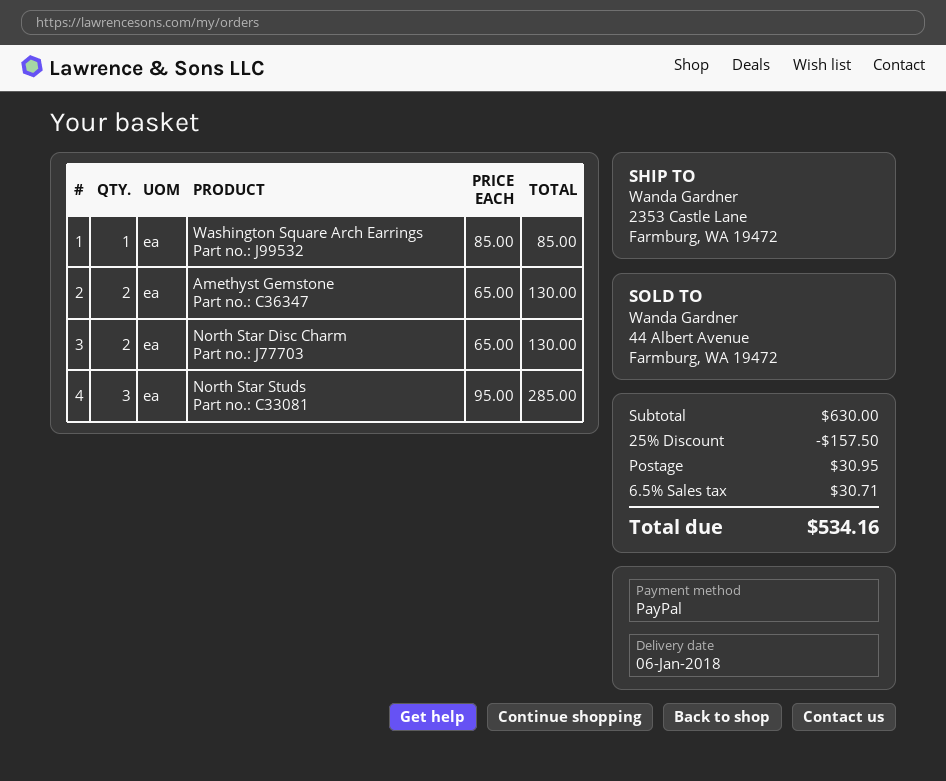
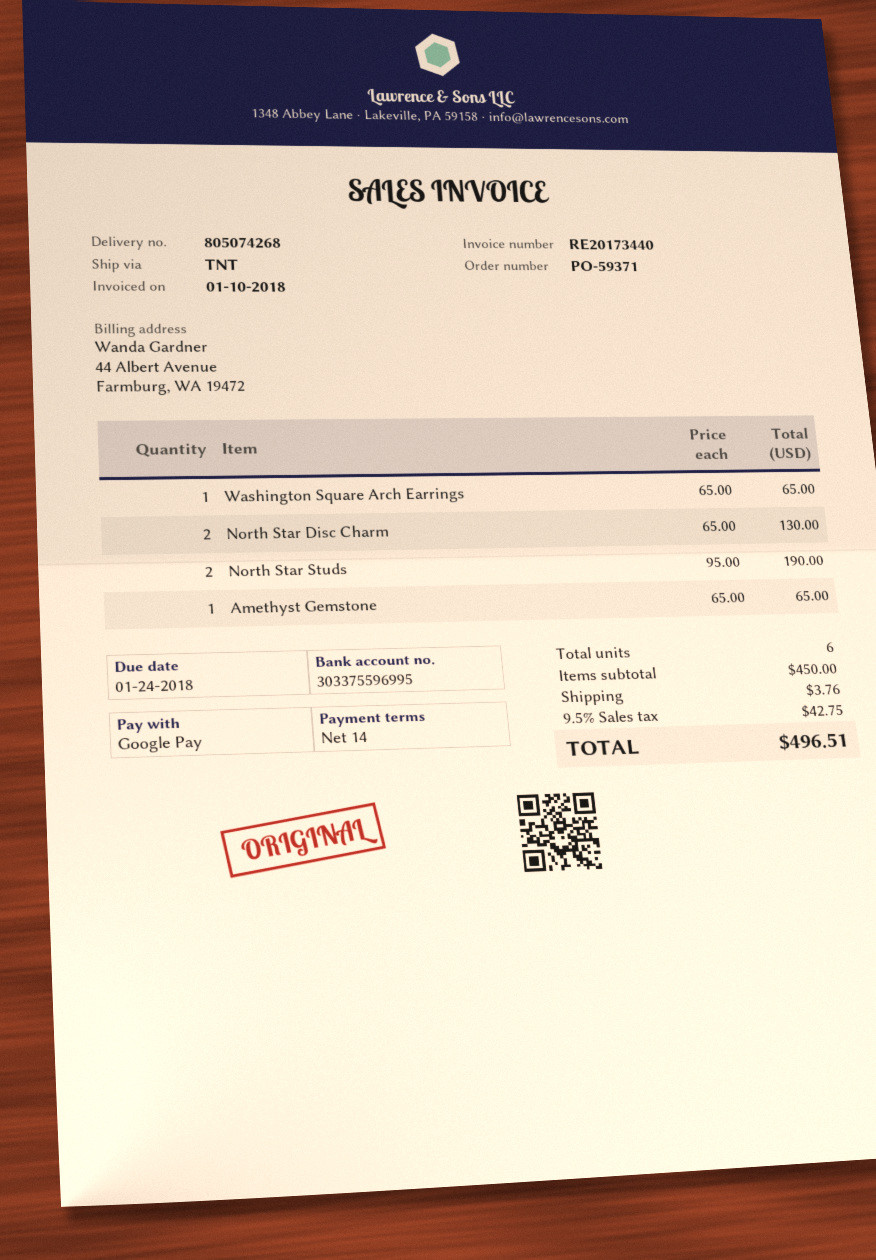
payment method: PayPal -> Google Pay
Washington Square Arch Earrings: 1 x 85.00 = 85.00 -> 1 x 65.00 = 65.00
Amethyst Gemstone: 2 x 65.00 = 130.00 -> 1 x 65.00 = 65.00
North Star Studs: 3 x 95.00 = 285.00 -> 2 x 95.00 = 190.00
subtotal: 630.00 -> 450.00
discount: 25% = 157.50 -> none
shipping: 30.95 -> 3.76
tax: 6.5% = 30.71 -> 9.5% = 42.75
total: 534.16 -> 496.51

